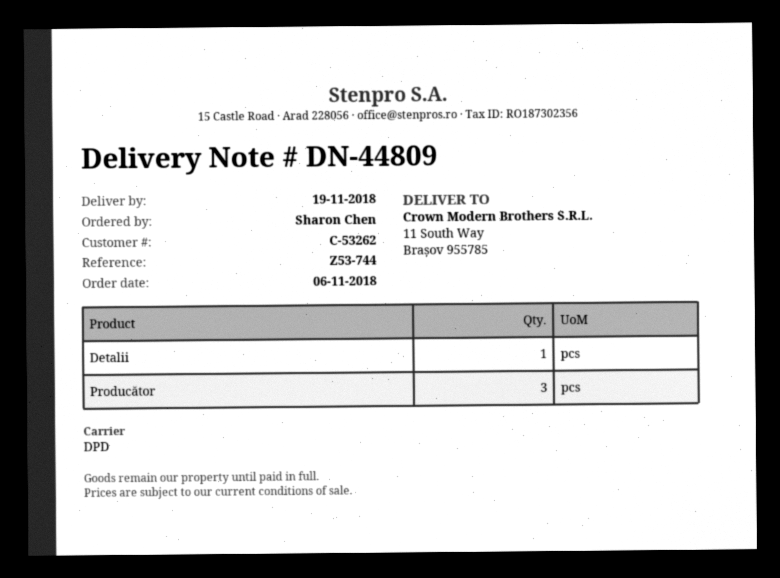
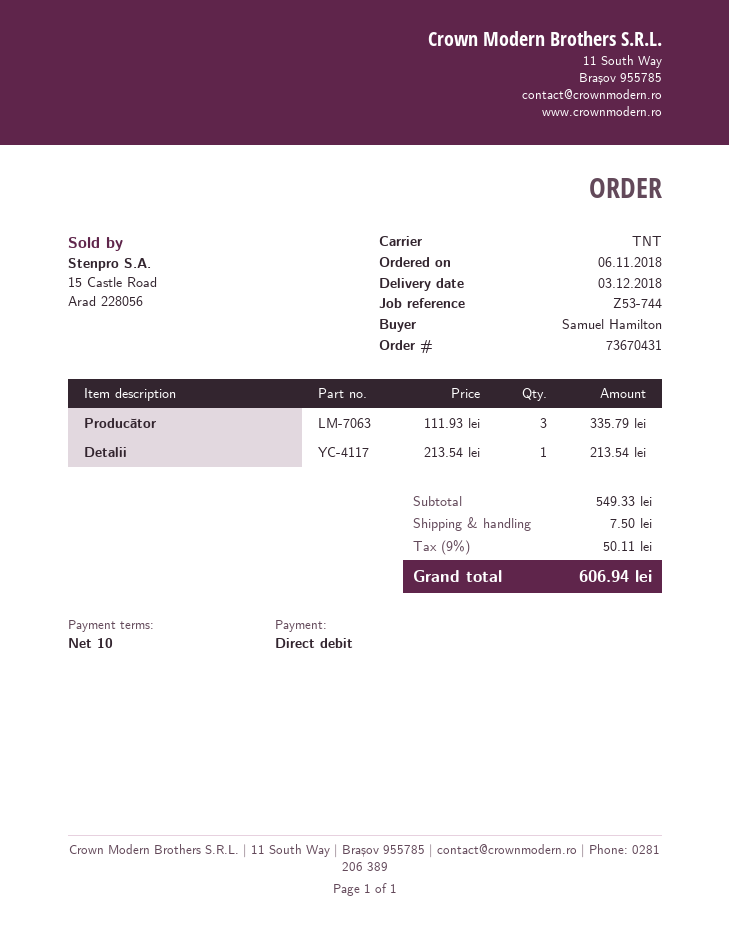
delivery date: 2018-11-19 -> 2018-12-03
ordered by: Sharon Chen -> Samuel Hamilton
shipping method: DPD -> TNT

